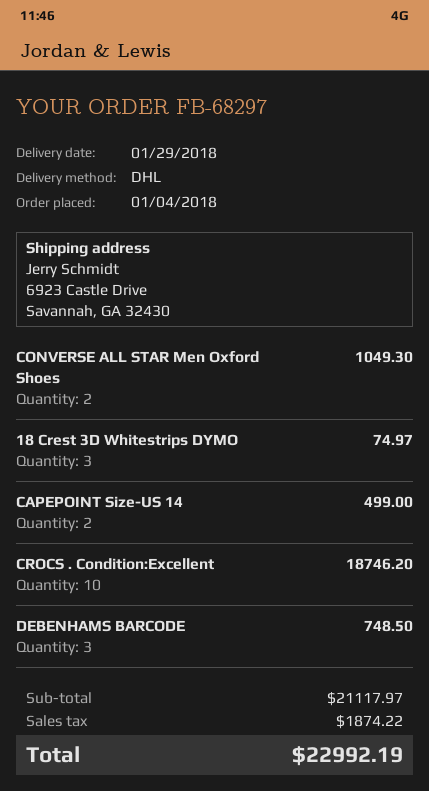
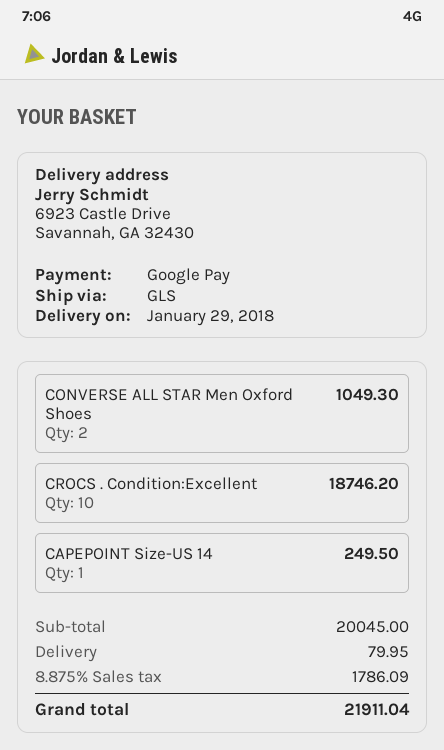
shipping method: DHL -> GLS
18 Crest 3D Whitestrips DYMO: 3 for 74.97 -> none
CAPEPOINT Size-US 14: 2 for 499.00 -> 1 for 249.50
DEBENHAMS BARCODE: 3 for 748.50 -> none
subtotal: 21117.97 -> 20045.00
shipping: none -> 79.95
tax: 1874.22 -> 1786.09
total: 22992.19 -> 21911.04

